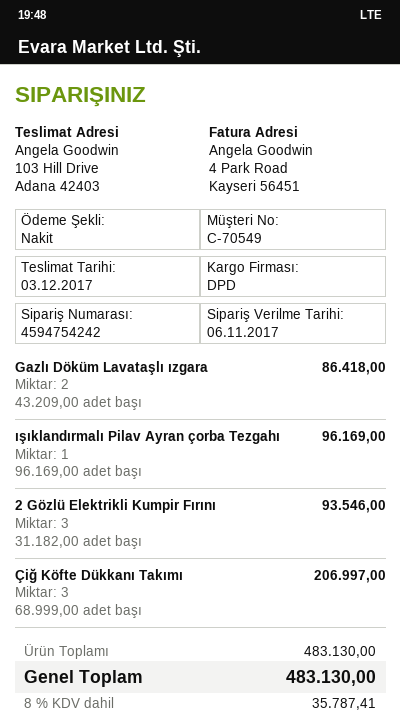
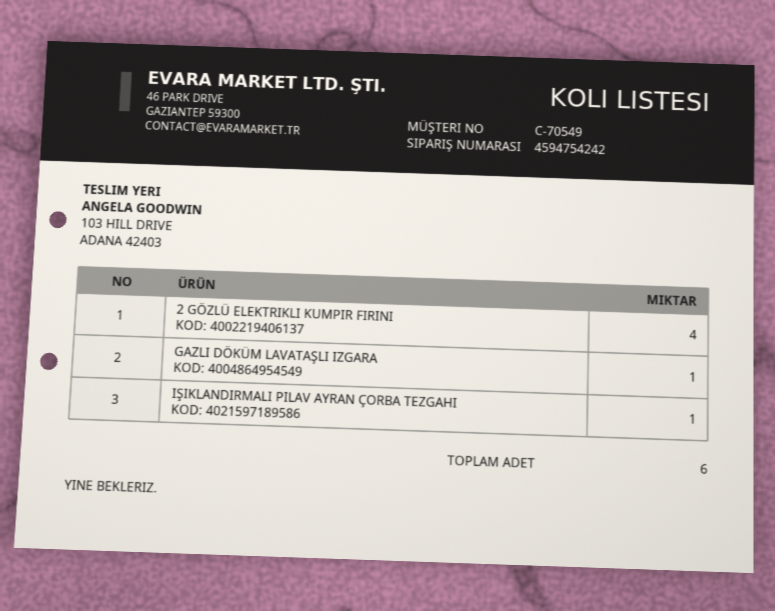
Gazlı Döküm Lavataşlı ızgara: 2 -> 1
2 Gözlü Elektrikli Kumpir Fırını: 3 -> 4
Çiğ Köfte Dükkanı Takımı: 3 -> none

